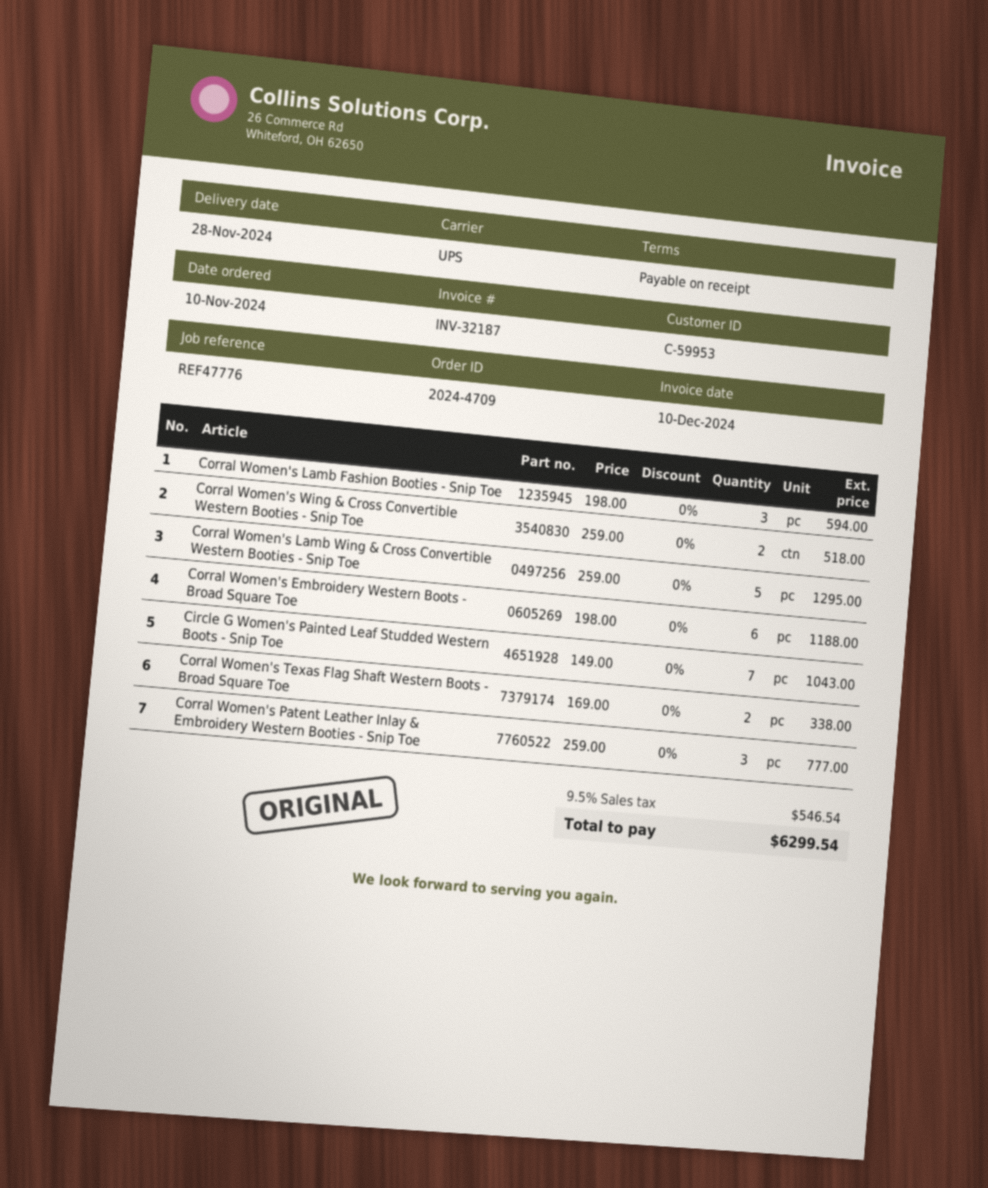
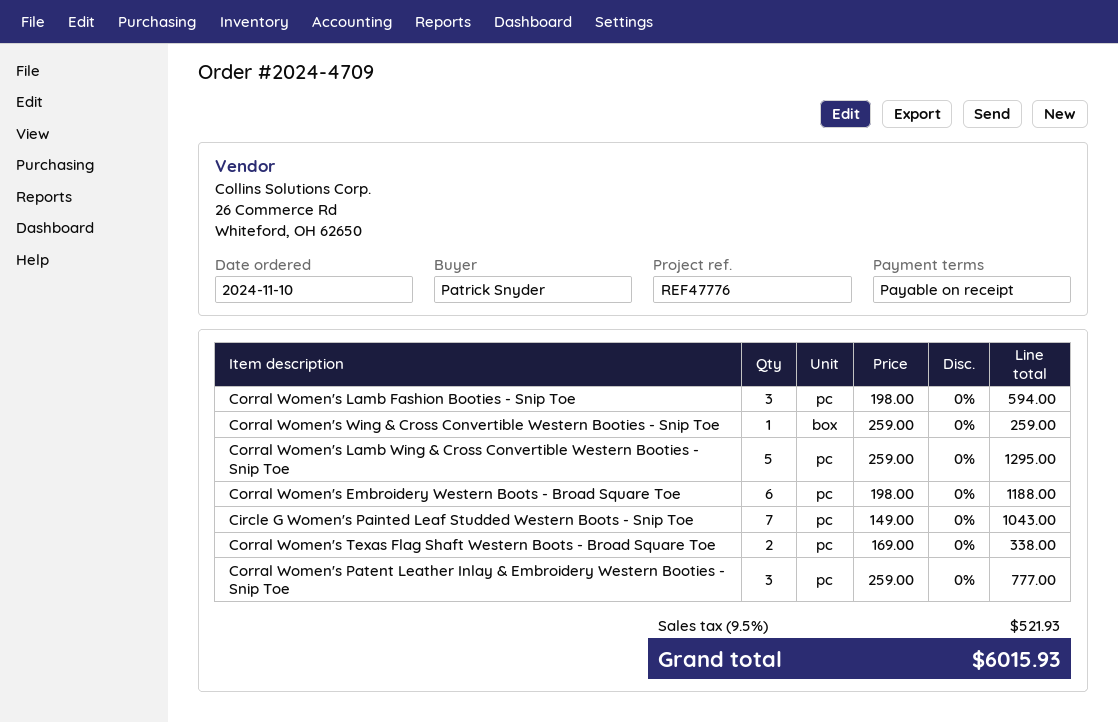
Corral Women's Wing & Cross Convertible Western Booties - Snip Toe: 2 x 259.00 = 518.00 -> 1 x 259.00 = 259.00
tax: 9.5% = 546.54 -> 9.5% = 521.93
total: 6299.54 -> 6015.93

